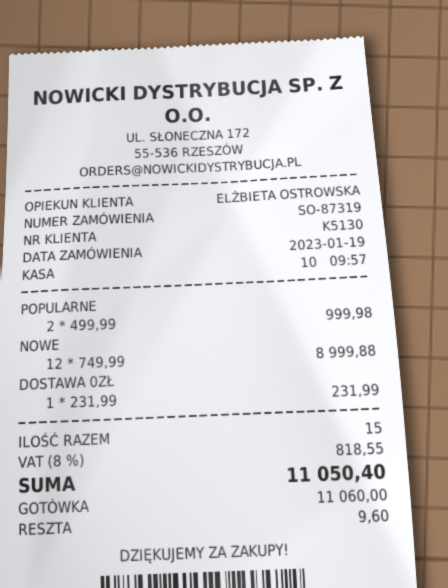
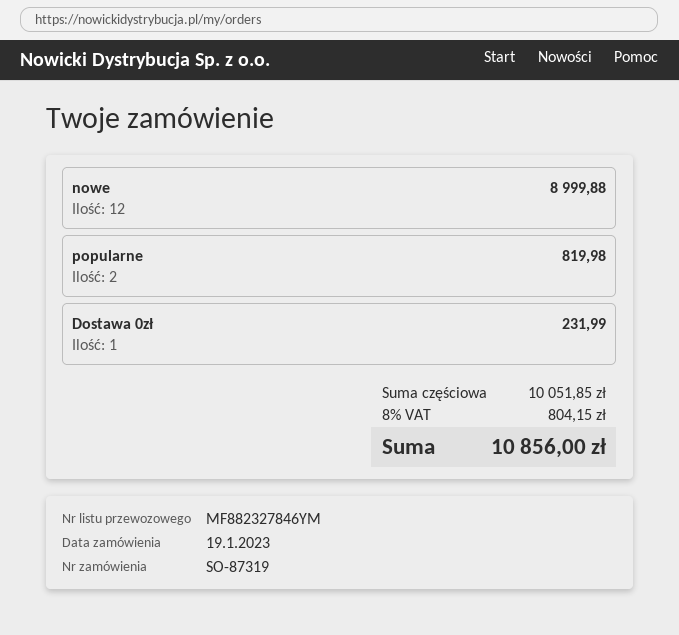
POPULARNE: 2 for 999.98 -> 2 for 819.98
tax: 8% = 818.55 -> 8% = 804.15
total: 11050.40 -> 10856.00

